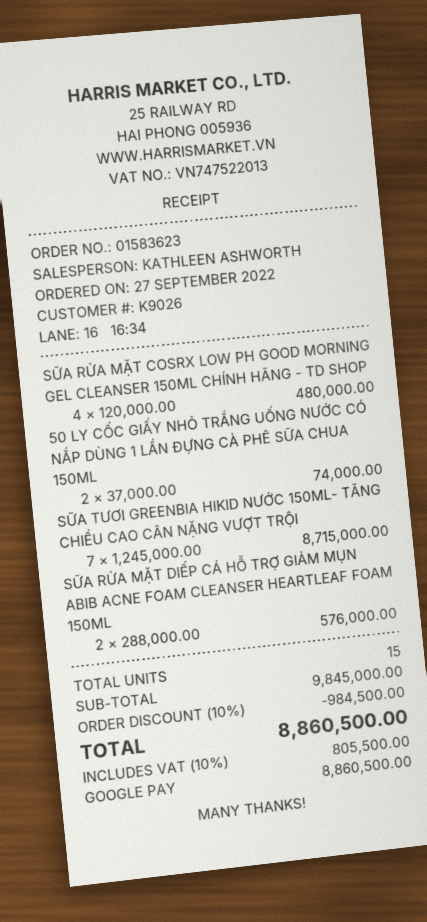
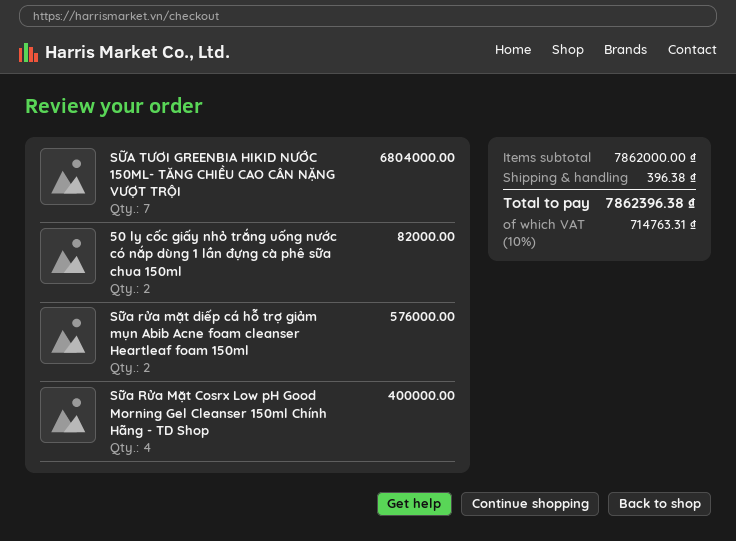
SỮA RỬA MẶT COSRX LOW PH GOOD MORNING GEL CLEANSER 150ML CHÍNH HÃNG - TD SHOP: 4 for 480000.00 -> 4 for 400000.00
50 LY CỐC GIẤY NHỎ TRẮNG UỐNG NƯỚC CÓ NẮP DÙNG 1 LẦN ĐỰNG CÀ PHÊ SỮA CHUA 150ML: 2 for 74000.00 -> 2 for 82000.00
SỮA TƯƠI GREENBIA HIKID NƯỚC 150ML- TĂNG CHIỀU CAO CÂN NẶNG VƯỢT TRỘI: 7 for 8715000.00 -> 7 for 6804000.00
subtotal: 9845000.00 -> 7862000.00
discount: 10% = 984500.00 -> none
shipping: none -> 396.38
tax: 10% = 805500.00 -> 10% = 714763.31
total: 8860500.00 -> 7862396.38

